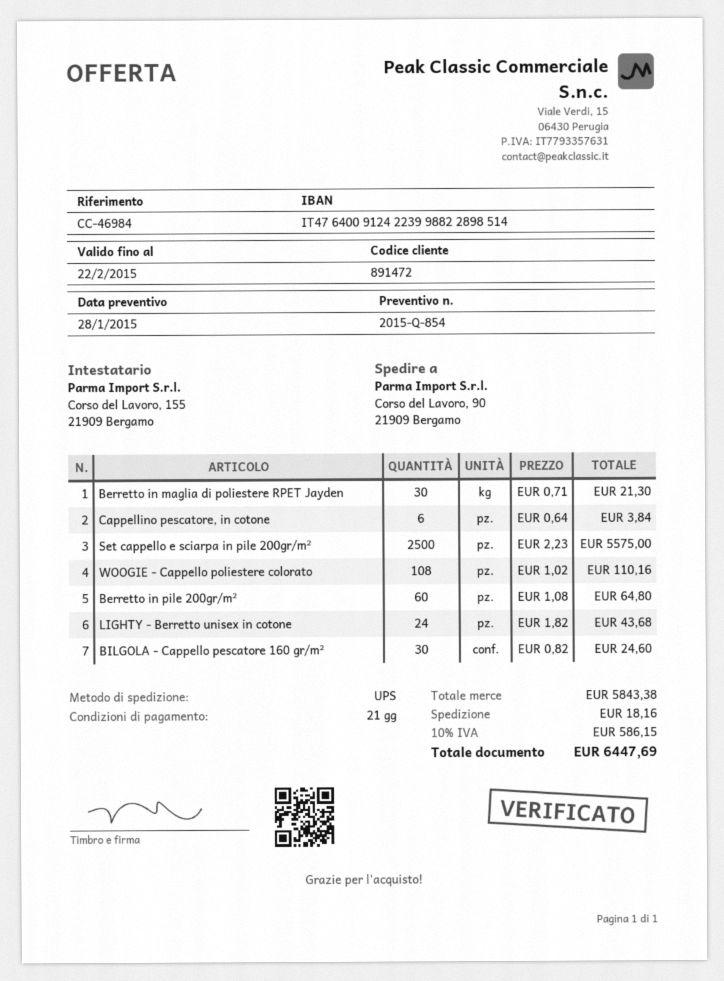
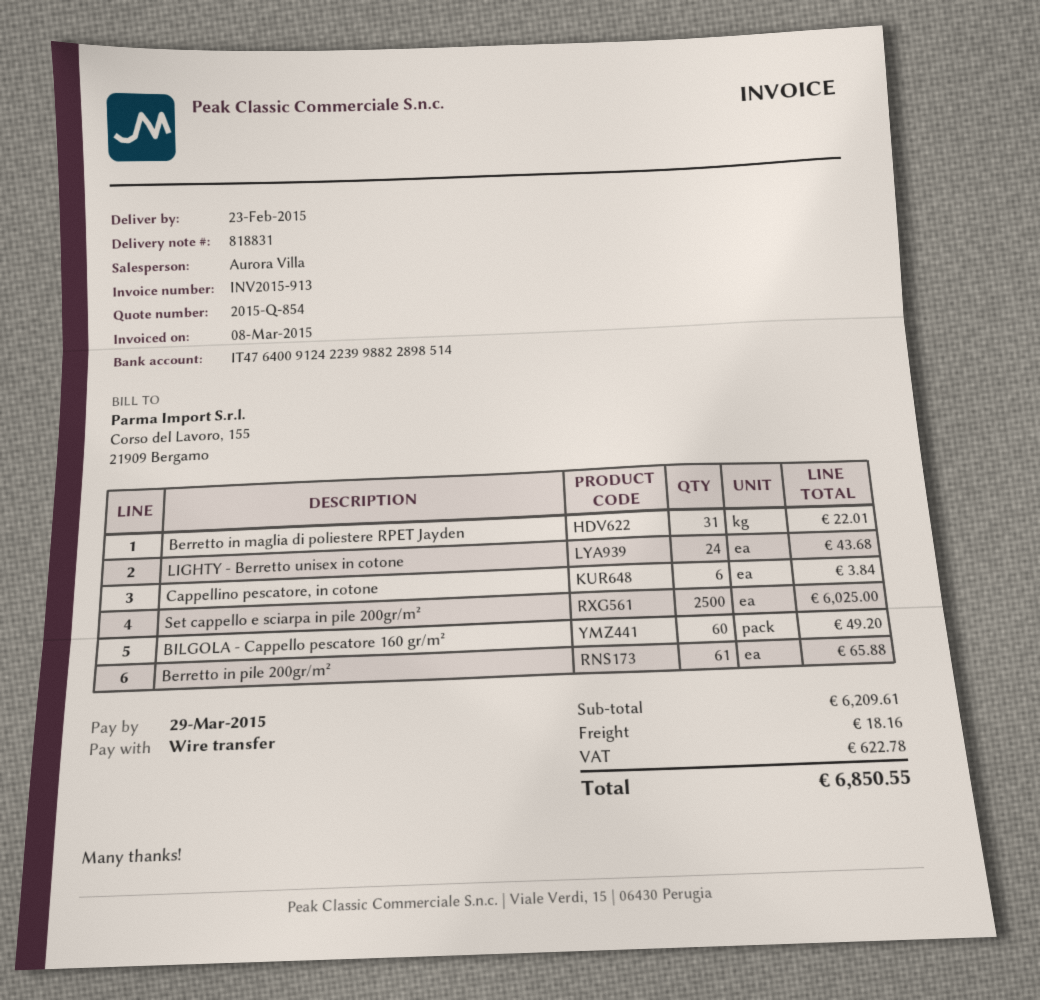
Berretto in maglia di poliestere RPET Jayden: 30 for 21.30 -> 31 for 22.01
Set cappello e sciarpa in pile 200gr/m²: 2500 for 5575.00 -> 2500 for 6025.00
WOOGIE - Cappello poliestere colorato: 108 for 110.16 -> none
Berretto in pile 200gr/m²: 60 for 64.80 -> 61 for 65.88
BILGOLA - Cappello pescatore 160 gr/m²: 30 for 24.60 -> 60 for 49.20
subtotal: 5843.38 -> 6209.61
tax: 586.15 -> 622.78
total: 6447.69 -> 6850.55

